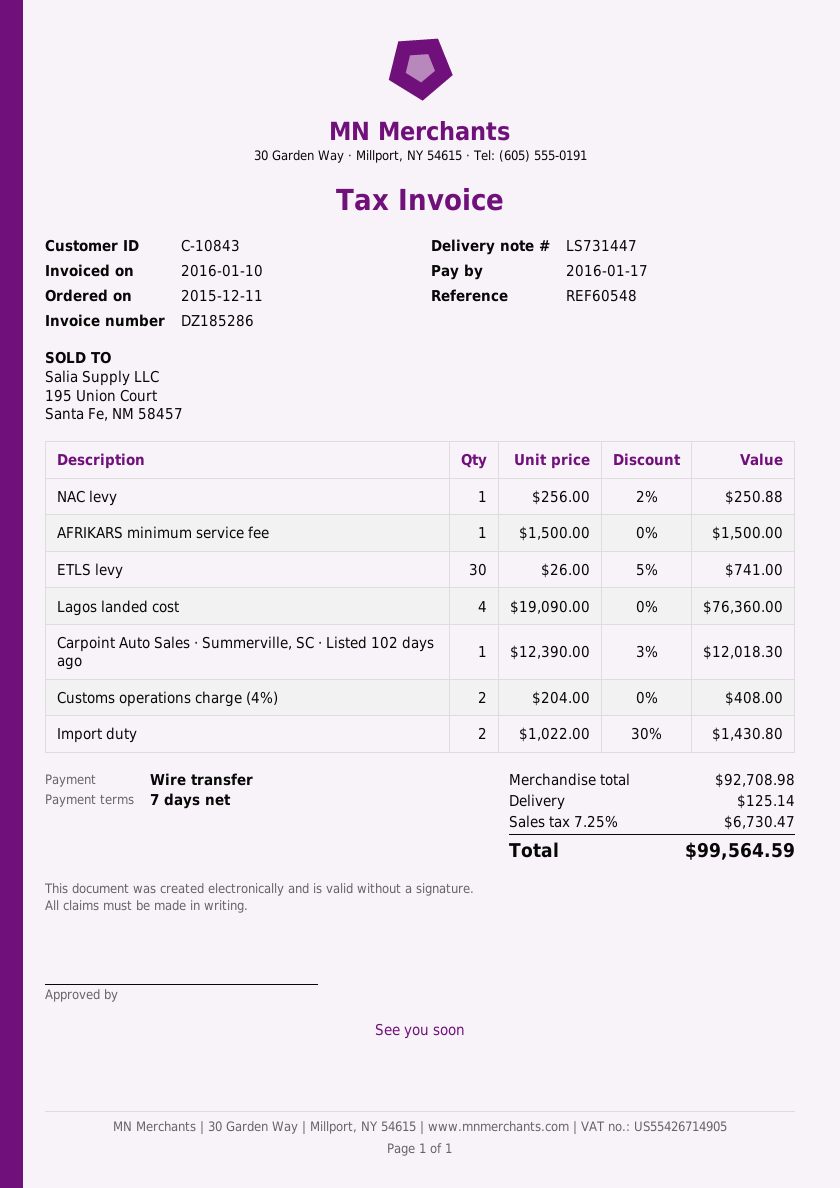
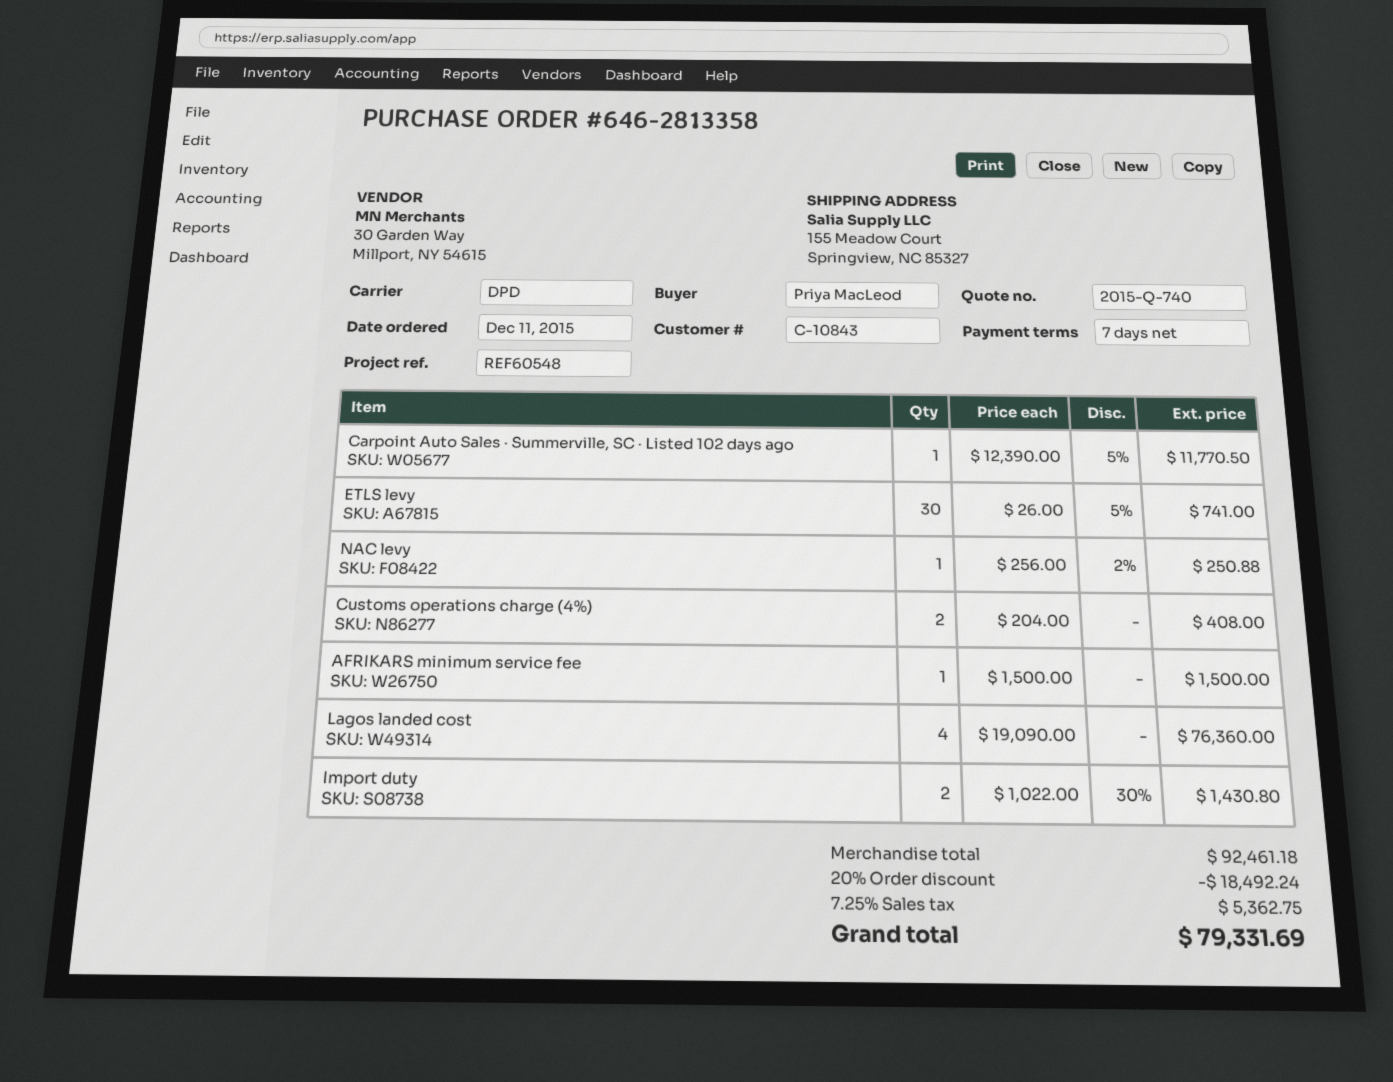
Carpoint Auto Sales · Summerville, SC · Listed 102 days ago: 1 x 12390.00 - 3% = 12018.30 -> 1 x 12390.00 - 5% = 11770.50
subtotal: 92708.98 -> 92461.18
discount: none -> 20% = 18492.24
shipping: 125.14 -> none
tax: 7.25% = 6730.47 -> 7.25% = 5362.75
total: 99564.59 -> 79331.69

